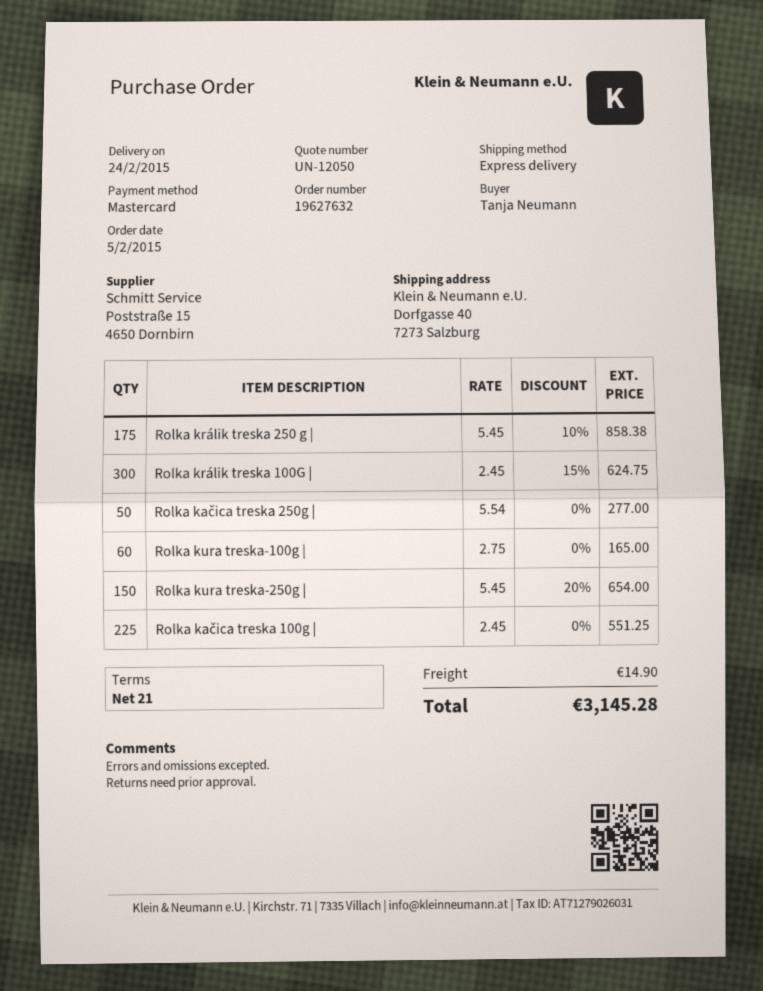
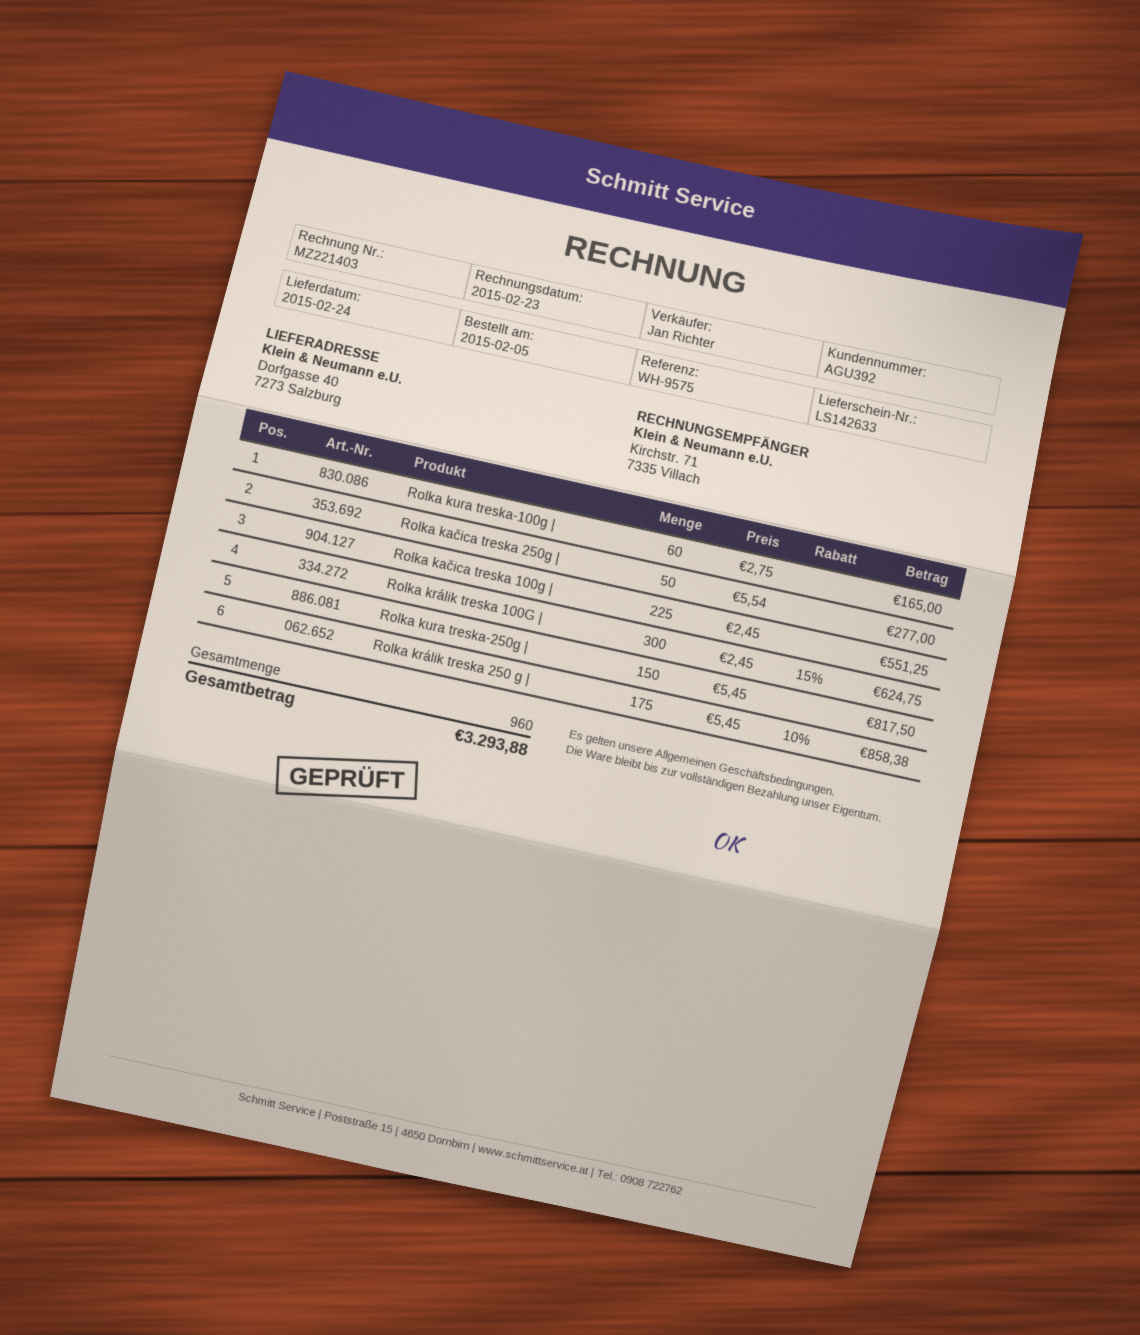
Rolka kura treska-250g |: 150 x 5.45 - 20% = 654.00 -> 150 x 5.45 = 817.50
shipping: 14.90 -> none
total: 3145.28 -> 3293.88

